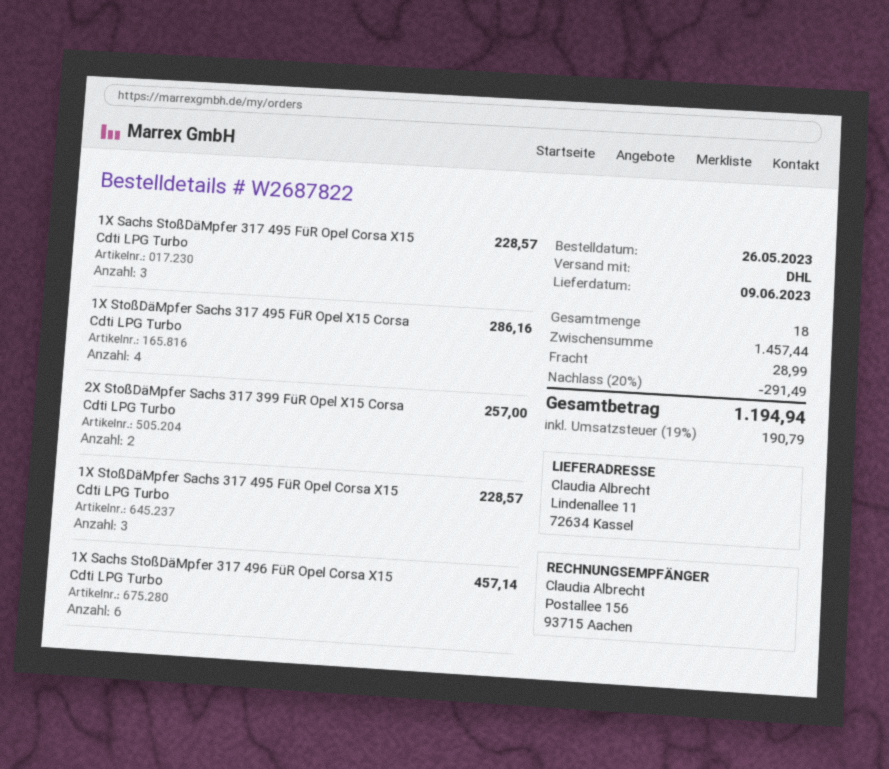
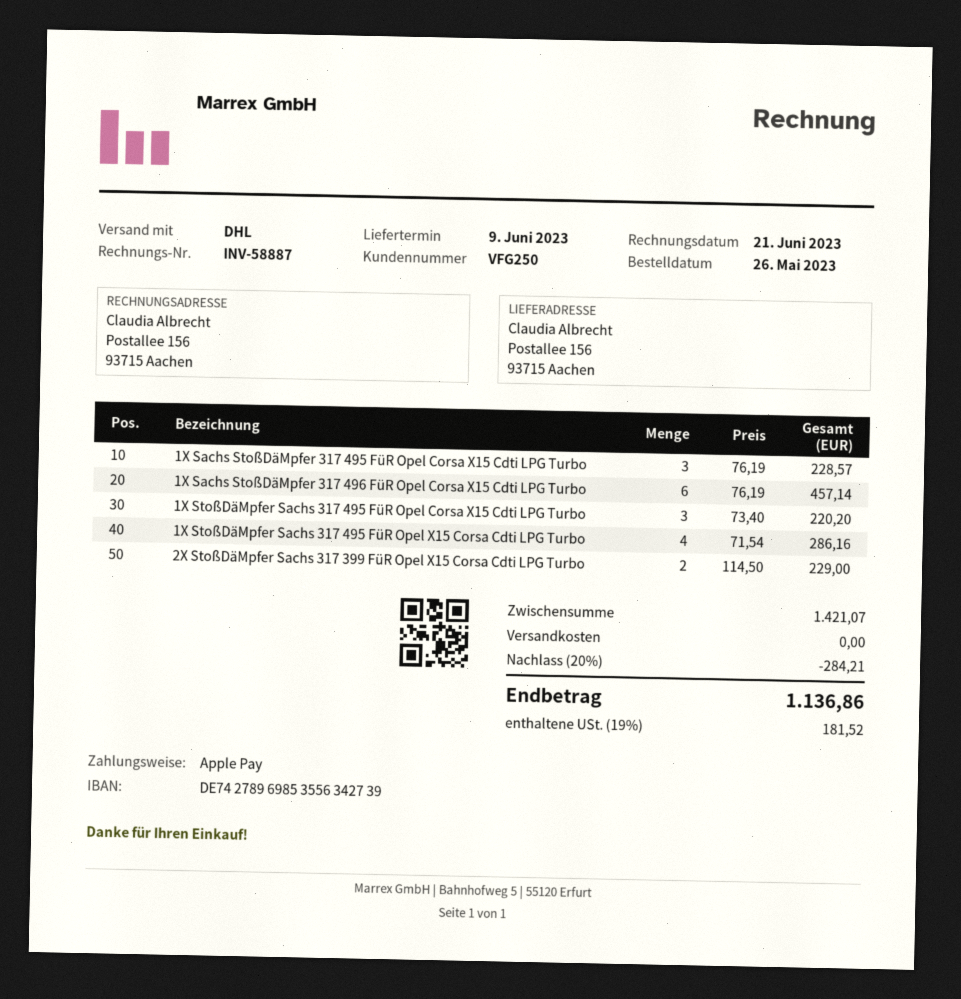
ship to: Lindenallee 11, 72634 Kassel -> Postallee 156, 93715 Aachen
2X StoßDäMpfer Sachs 317 399 FüR Opel X15 Corsa Cdti LPG Turbo: 2 for 257.00 -> 2 for 229.00
1X StoßDäMpfer Sachs 317 495 FüR Opel Corsa X15 Cdti LPG Turbo: 3 for 228.57 -> 3 for 220.20
subtotal: 1457.44 -> 1421.07
discount: 20% = 291.49 -> 20% = 284.21
shipping: 28.99 -> 0.00
tax: 19% = 190.79 -> 19% = 181.52
total: 1194.94 -> 1136.86

